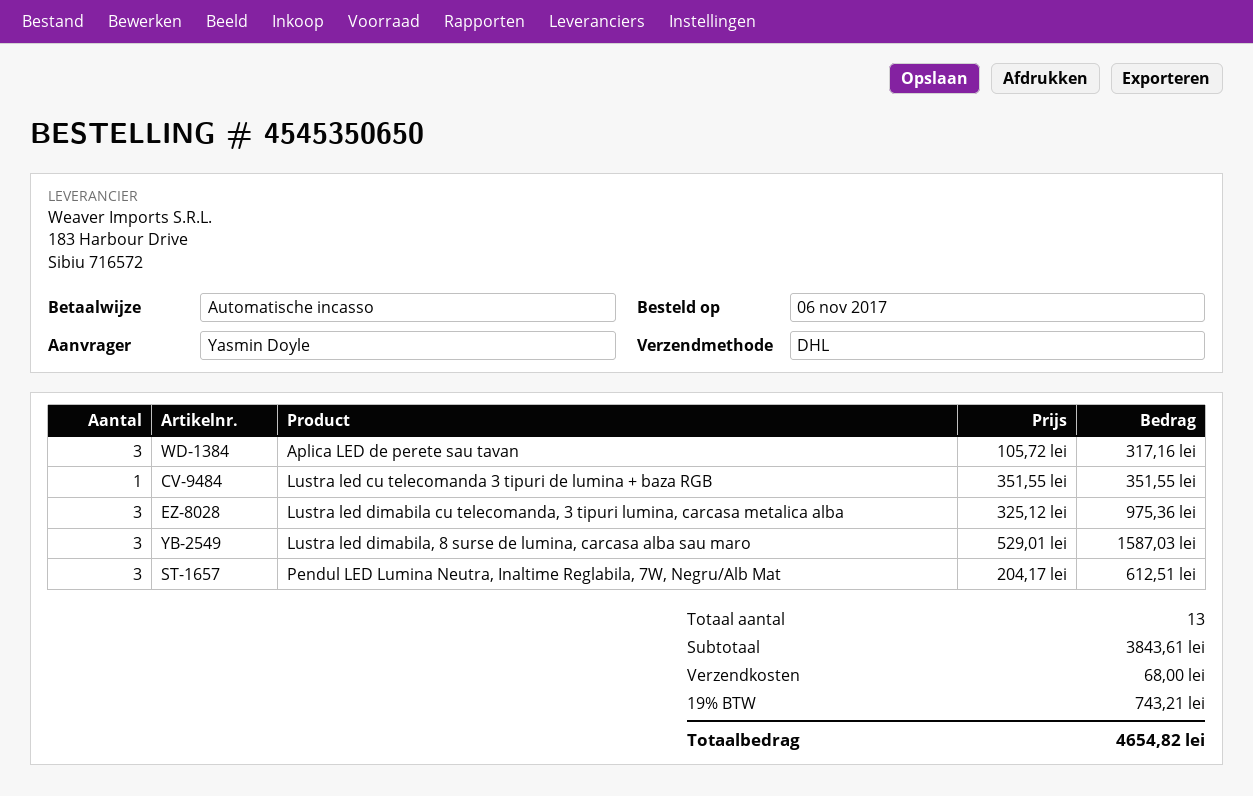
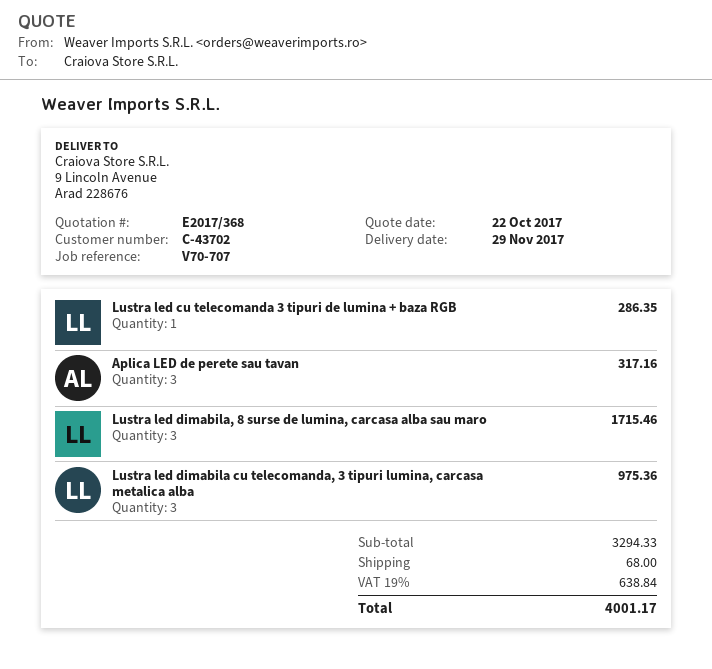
Lustra led cu telecomanda 3 tipuri de lumina + baza RGB: 1 for 351.55 -> 1 for 286.35
Lustra led dimabila, 8 surse de lumina, carcasa alba sau maro: 3 for 1587.03 -> 3 for 1715.46
Pendul LED Lumina Neutra, Inaltime Reglabila, 7W, Negru/Alb Mat: 3 for 612.51 -> none
subtotal: 3843.61 -> 3294.33
tax: 19% = 743.21 -> 19% = 638.84
total: 4654.82 -> 4001.17

